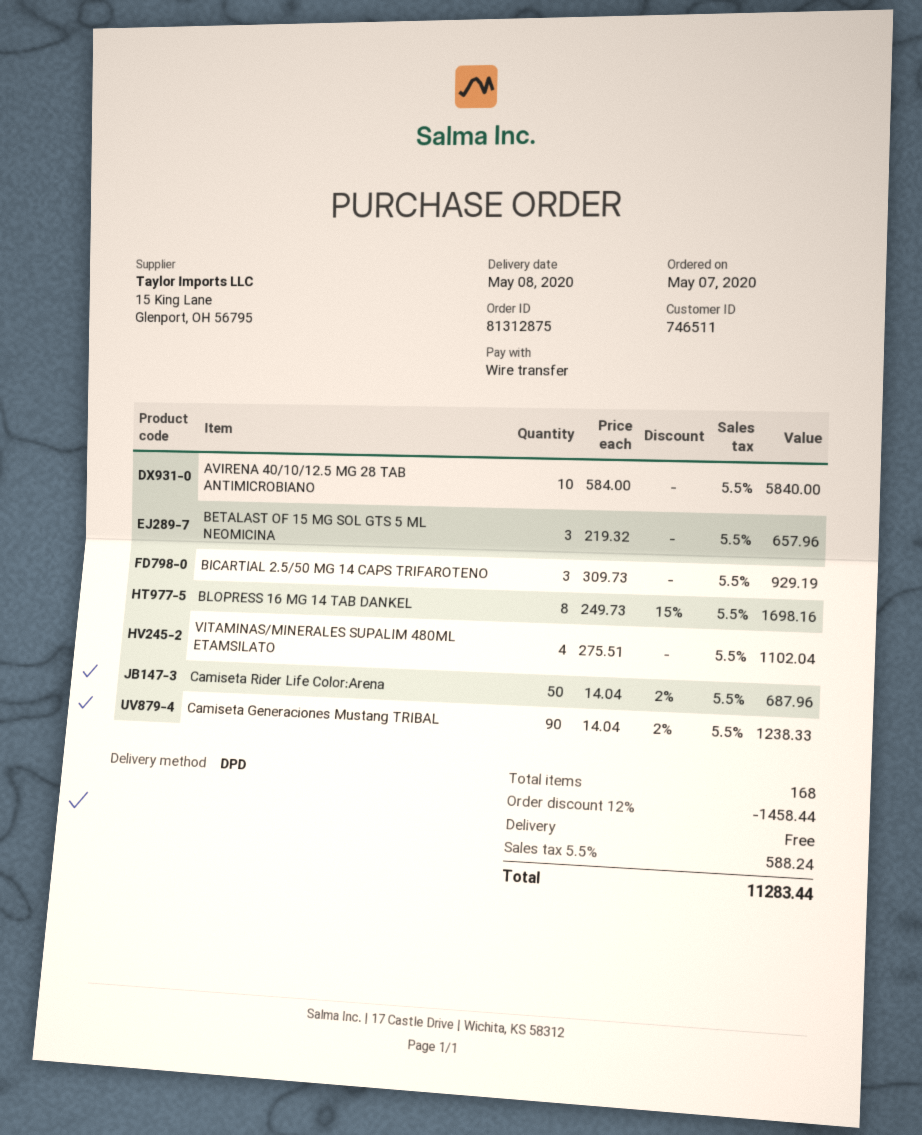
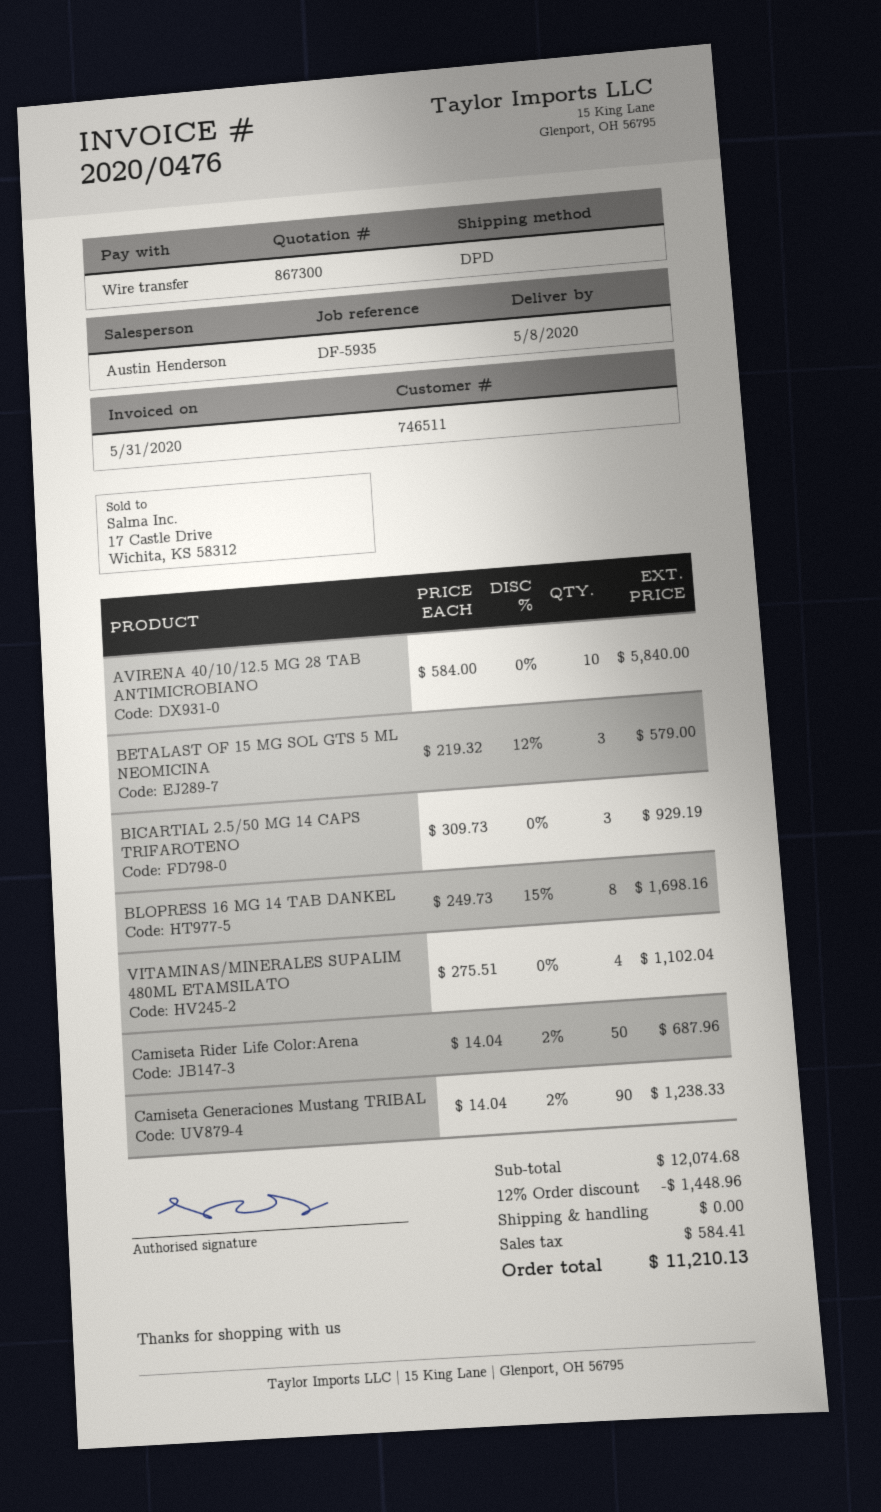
BETALAST OF 15 MG SOL GTS 5 ML NEOMICINA: 3 x 219.32 = 657.96 -> 3 x 219.32 - 12% = 579.00
discount: 12% = 1458.44 -> 12% = 1448.96
tax: 588.24 -> 584.41
total: 11283.44 -> 11210.13

